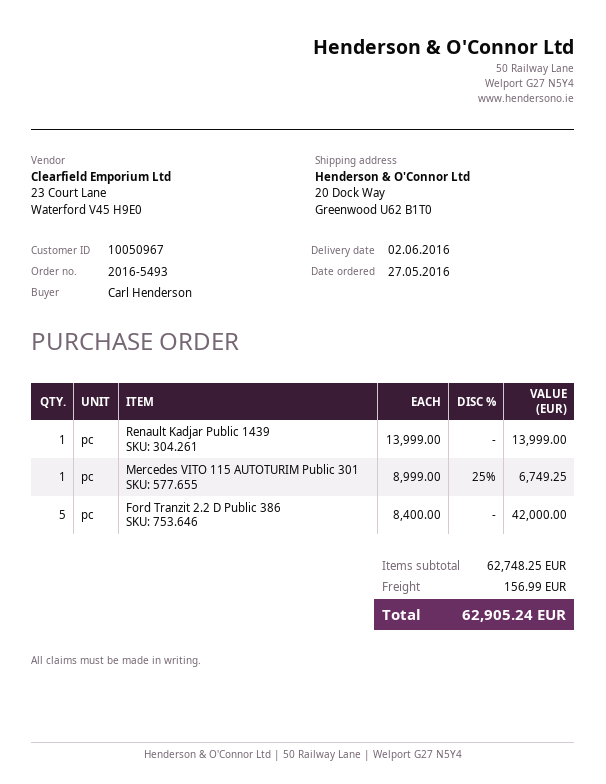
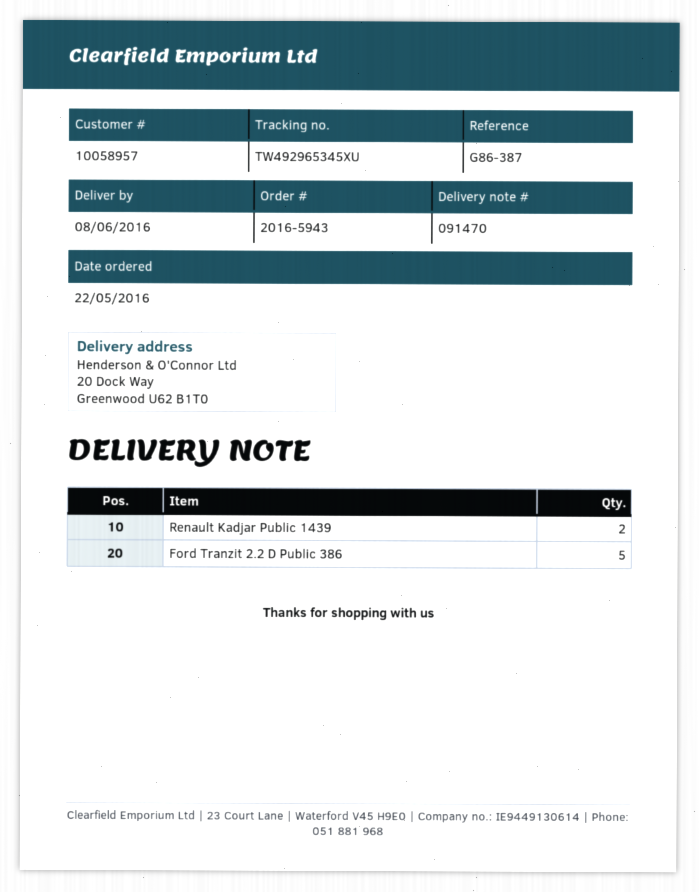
order number: 2016-5493 -> 2016-5943
order date: 2016-05-27 -> 2016-05-22
delivery date: 2016-06-02 -> 2016-06-08
customer number: 10050967 -> 10058957
Renault Kadjar Public 1439: 1 -> 2
Mercedes VITO 115 AUTOTURIM Public 301: 1 -> none

